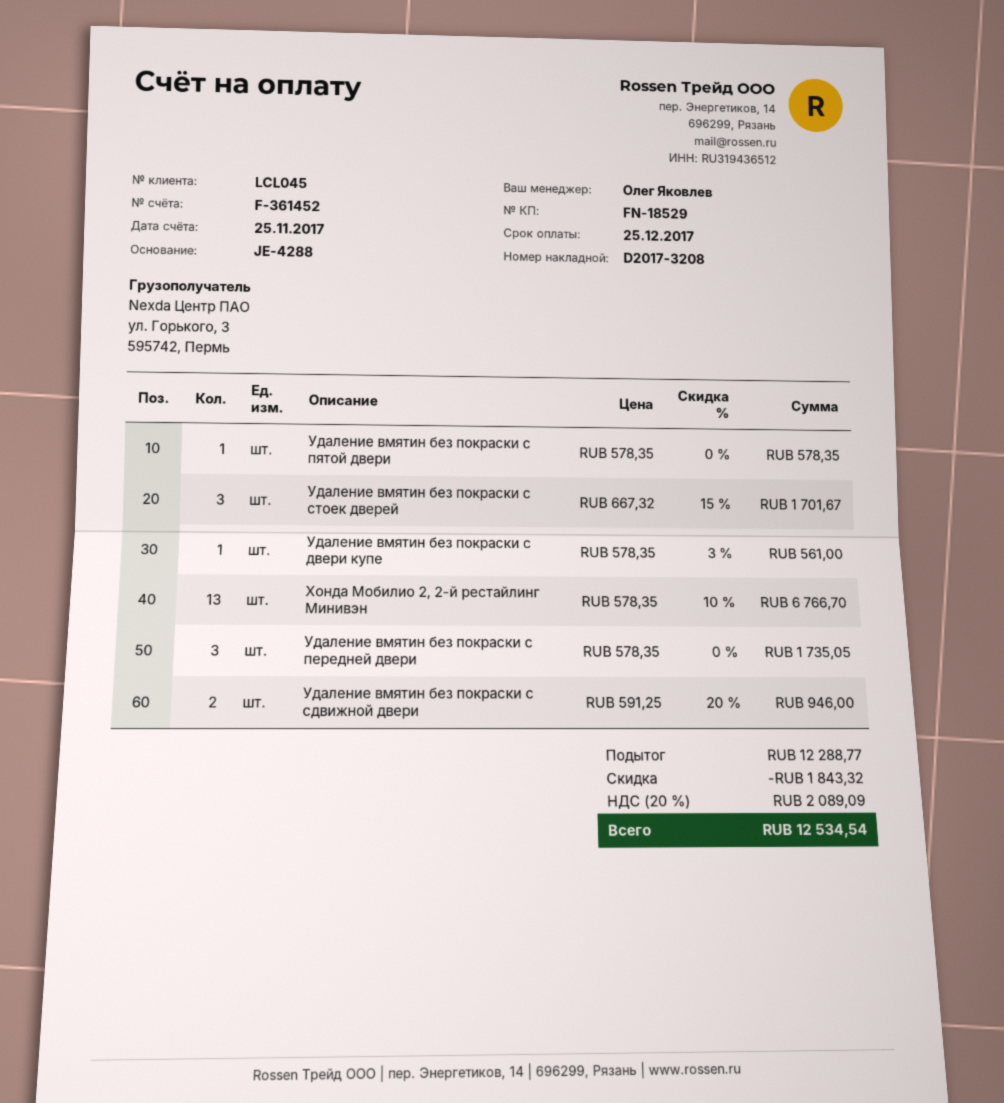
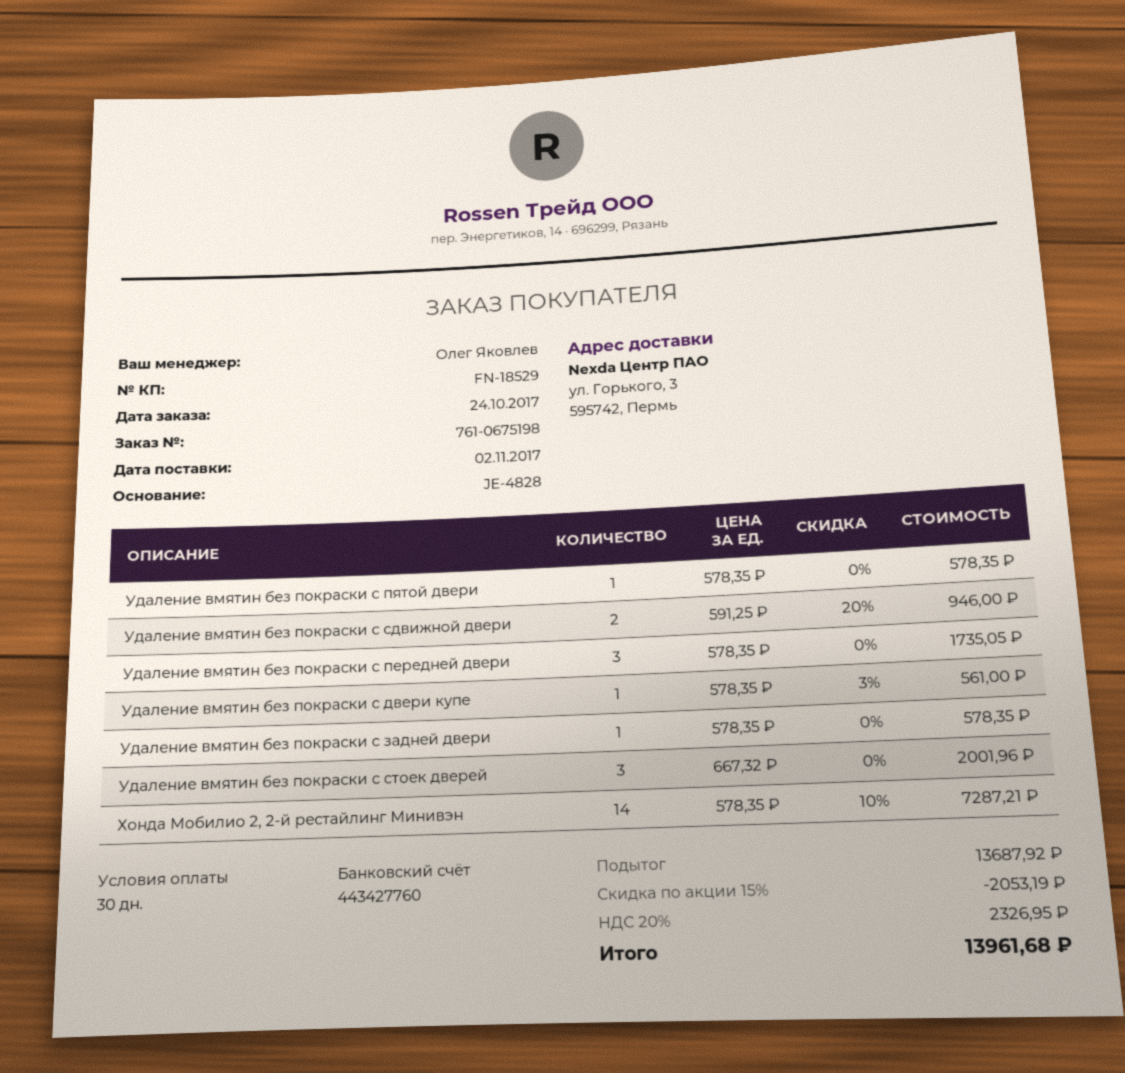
reference: JE-4288 -> JE-4828
Удаление вмятин без покраски с стоек дверей: 3 x 667.32 - 15% = 1701.67 -> 3 x 667.32 = 2001.96
Хонда Мобилио 2, 2-й рестайлинг Минивэн: 13 x 578.35 - 10% = 6766.70 -> 14 x 578.35 - 10% = 7287.21
Удаление вмятин без покраски с задней двери: none -> 1 x 578.35 = 578.35
subtotal: 12288.77 -> 13687.92
discount: 1843.32 -> 2053.19
tax: 20% = 2089.09 -> 20% = 2326.95
total: 12534.54 -> 13961.68

